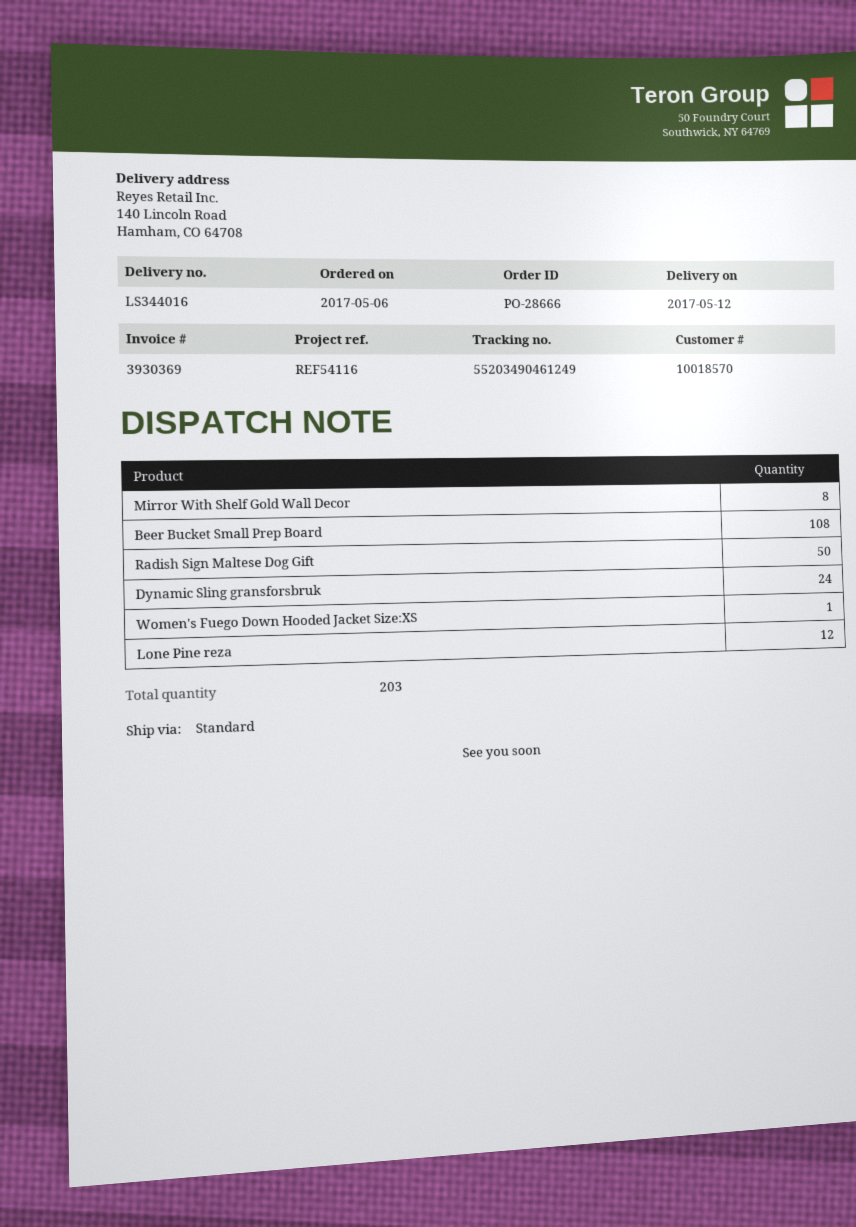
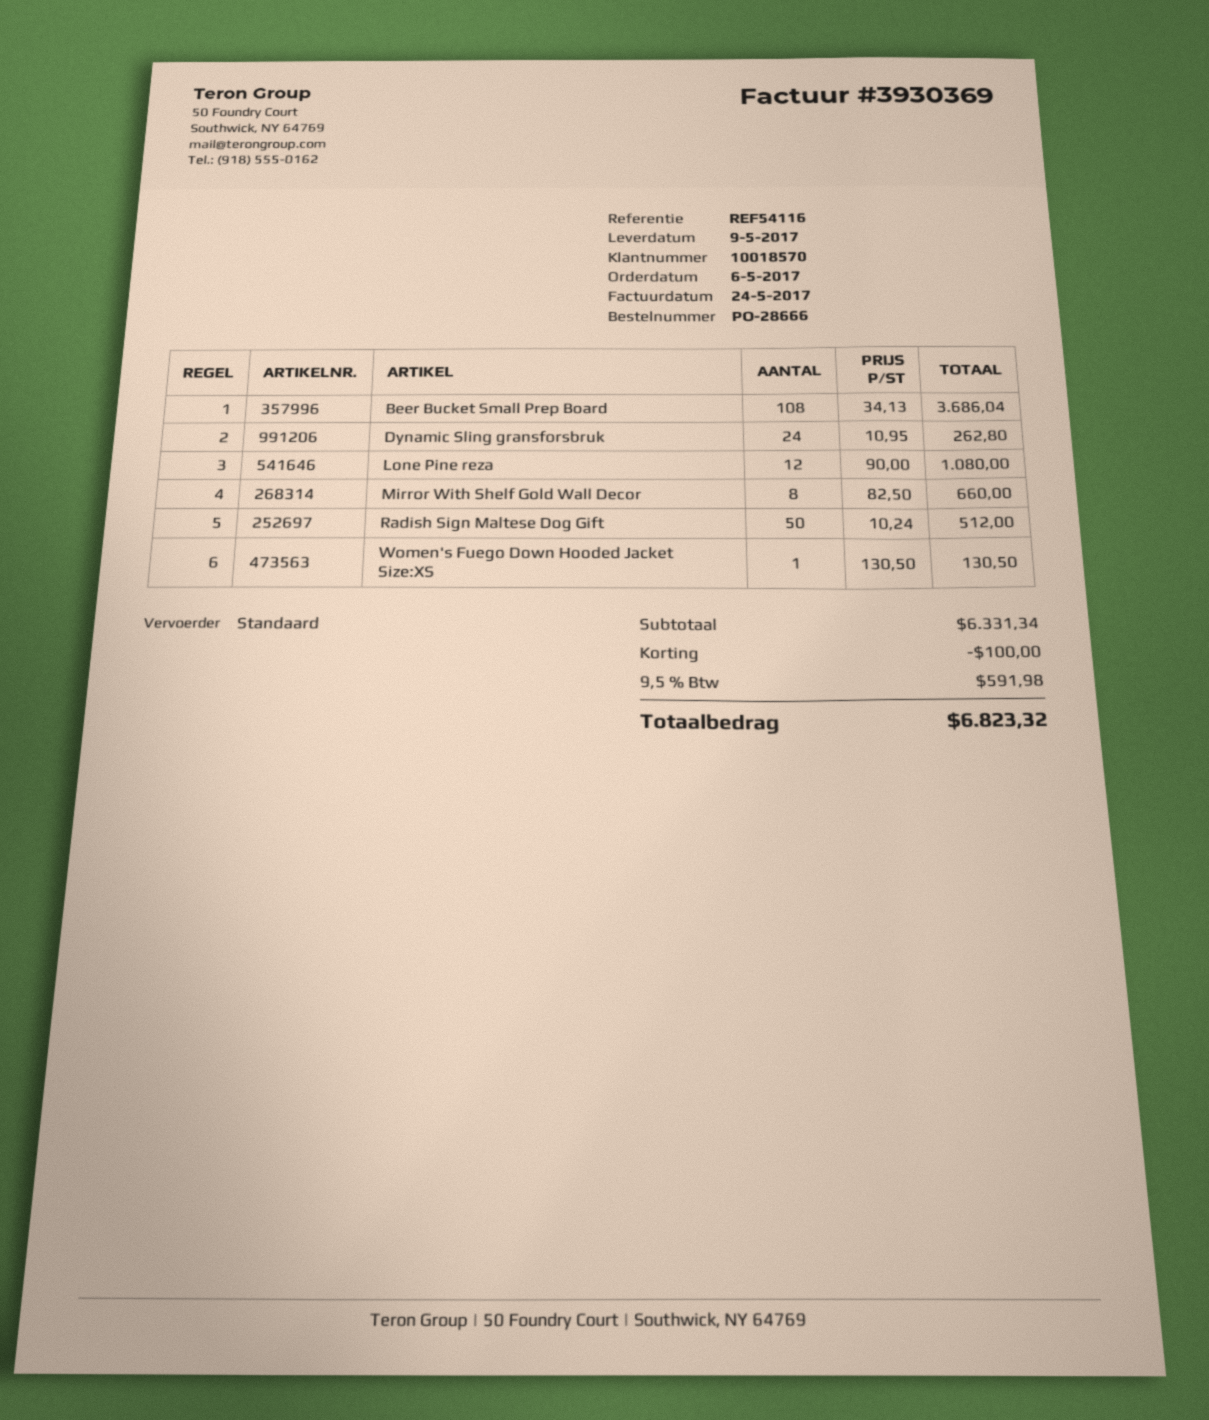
delivery date: 2017-05-12 -> 2017-05-09

